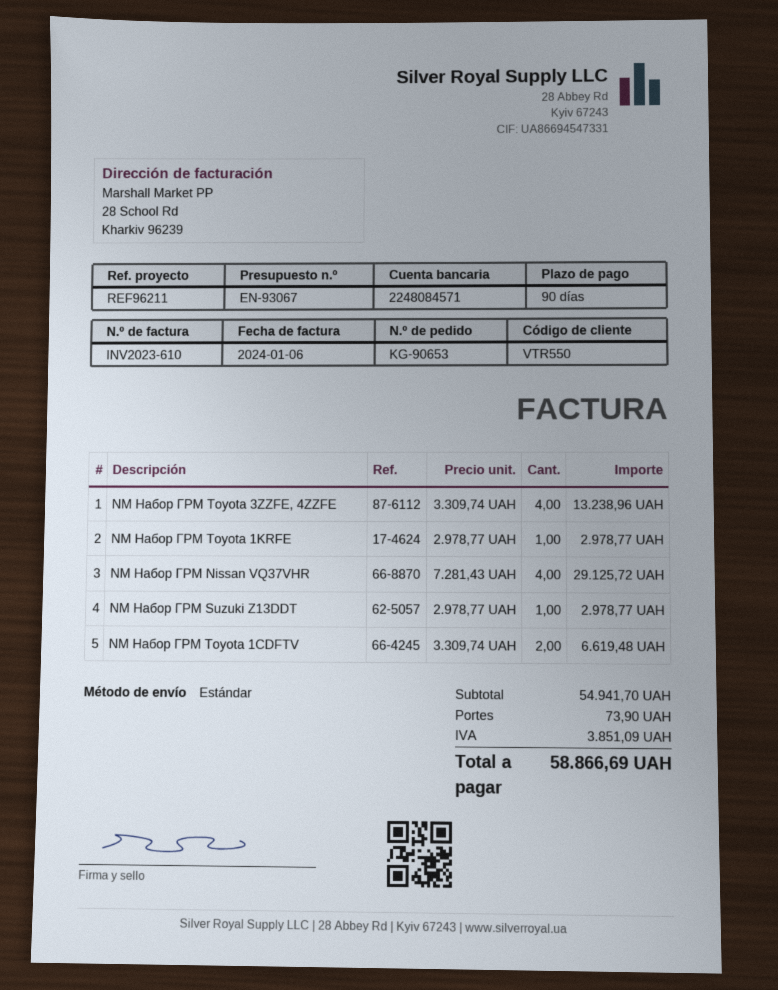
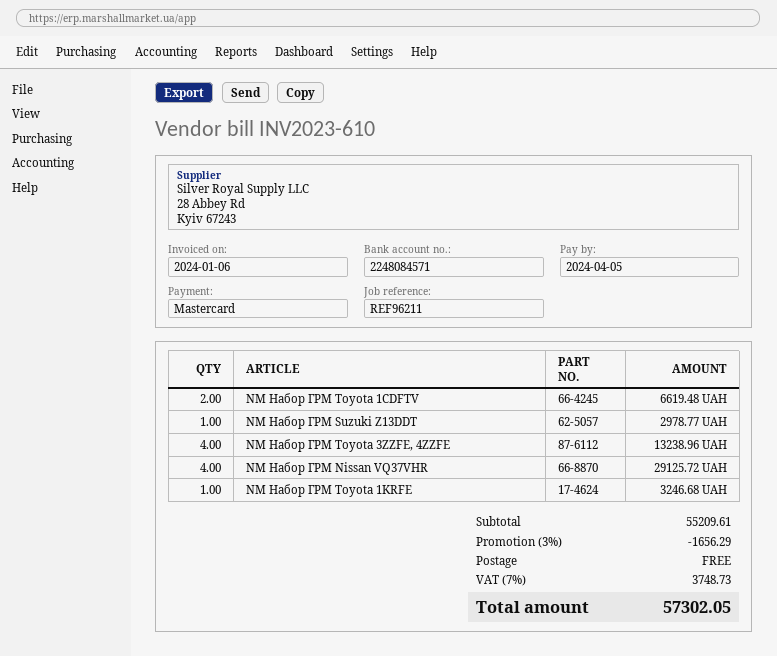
NM Набор ГРМ Toyota 1KRFE: 1 for 2978.77 -> 1 for 3246.68
subtotal: 54941.70 -> 55209.61
discount: none -> 3% = 1656.29
shipping: 73.90 -> 0.00
tax: 3851.09 -> 3748.73
total: 58866.69 -> 57302.05

